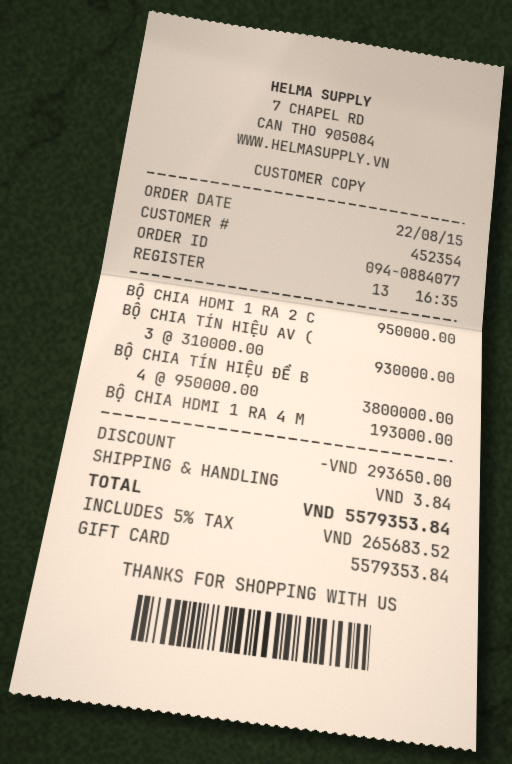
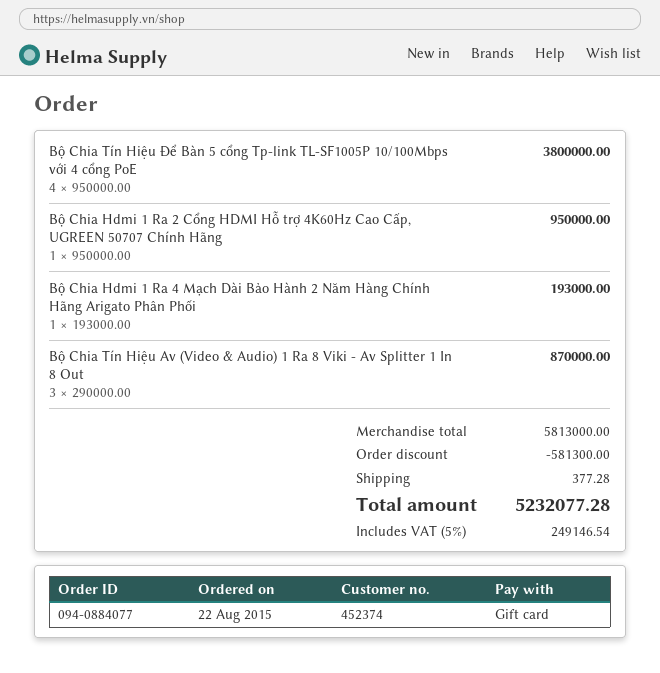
customer number: 452354 -> 452374
BỘ CHIA TÍN HIỆU AV (: 3 x 310000.00 = 930000.00 -> 3 x 290000.00 = 870000.00
discount: 293650.00 -> 581300.00
shipping: 3.84 -> 377.28
tax: 5% = 265683.52 -> 5% = 249146.54
total: 5579353.84 -> 5232077.28

